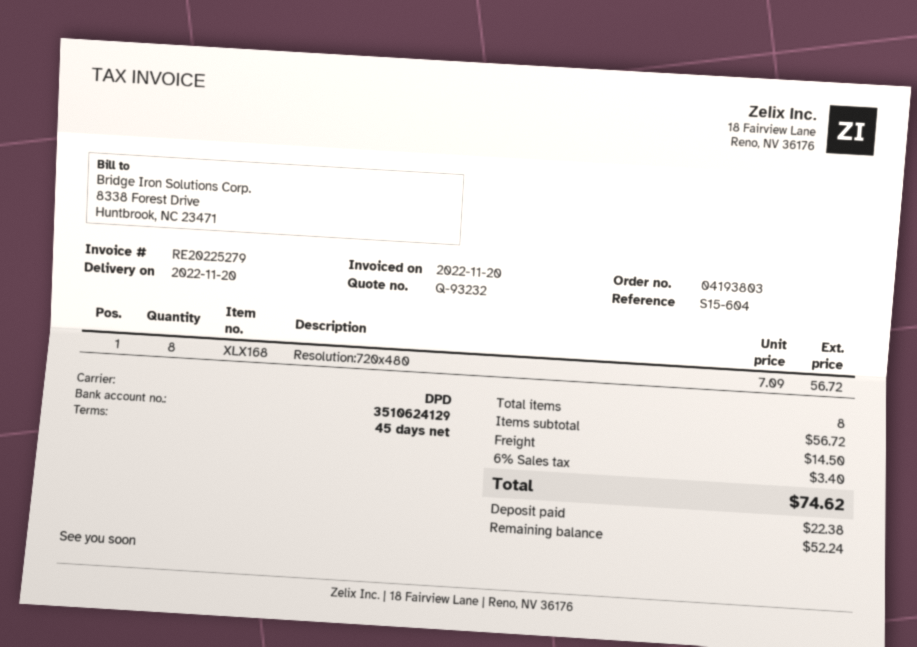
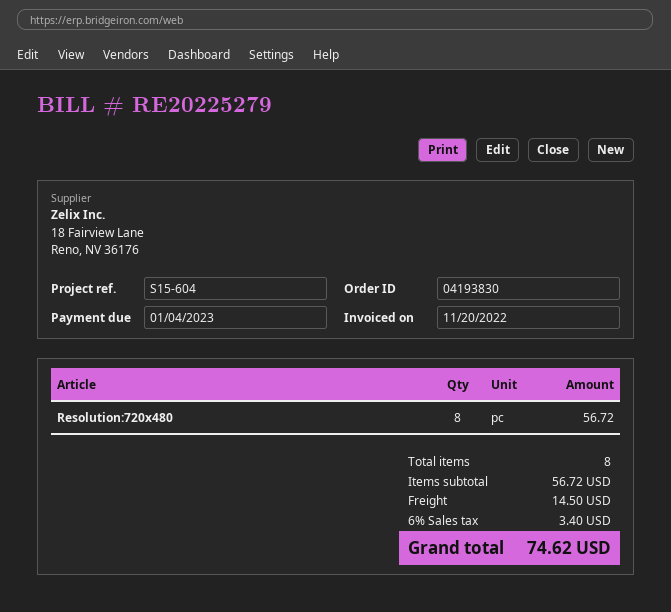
order number: 04193803 -> 04193830

